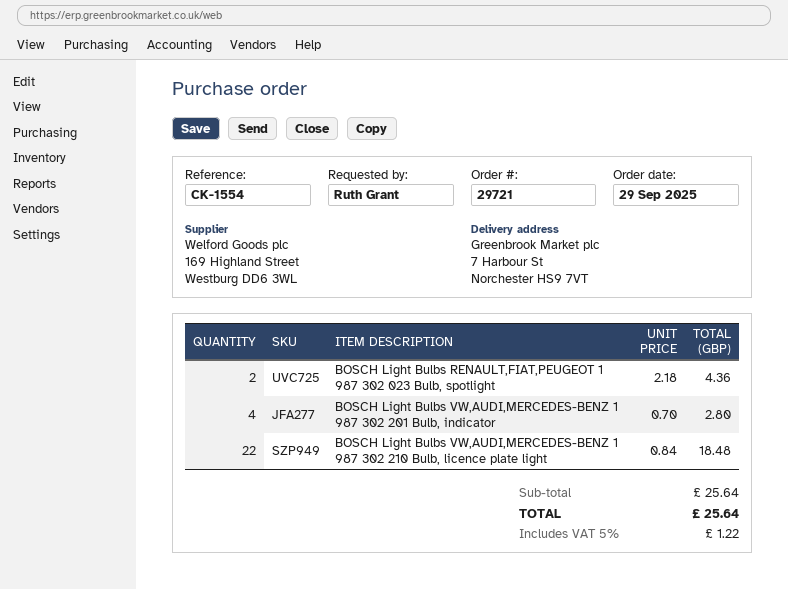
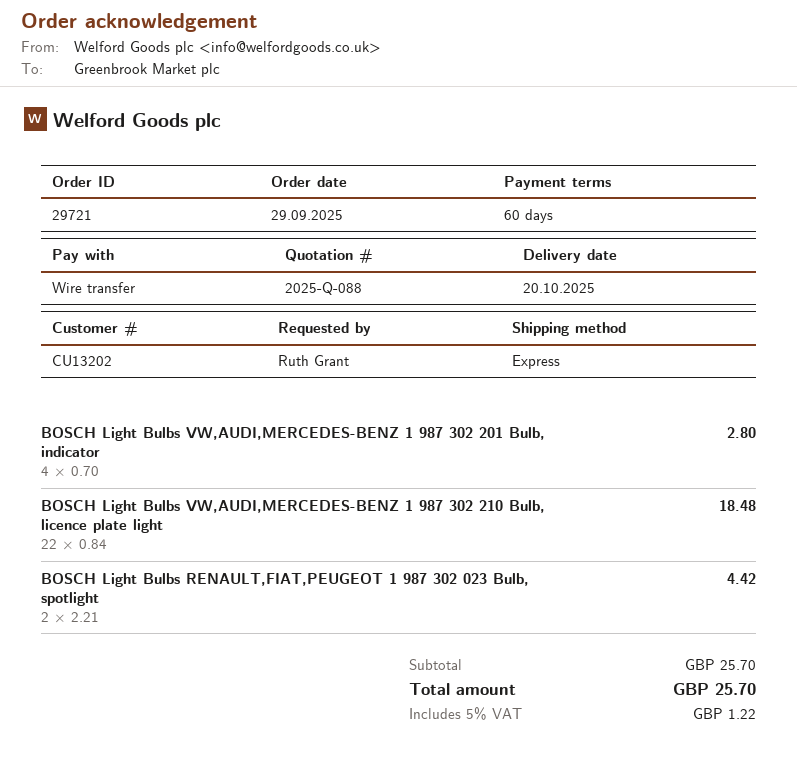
BOSCH Light Bulbs RENAULT,FIAT,PEUGEOT 1 987 302 023 Bulb, spotlight: 2 x 2.18 = 4.36 -> 2 x 2.21 = 4.42
subtotal: 25.64 -> 25.70
total: 25.64 -> 25.70

